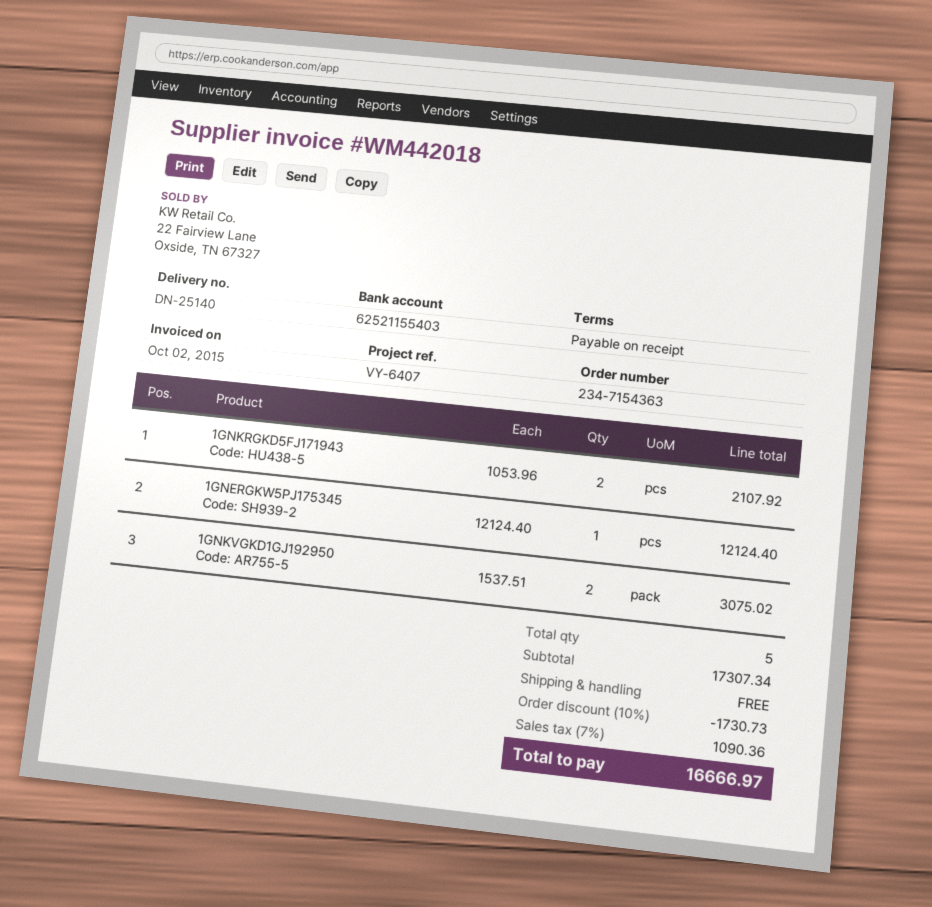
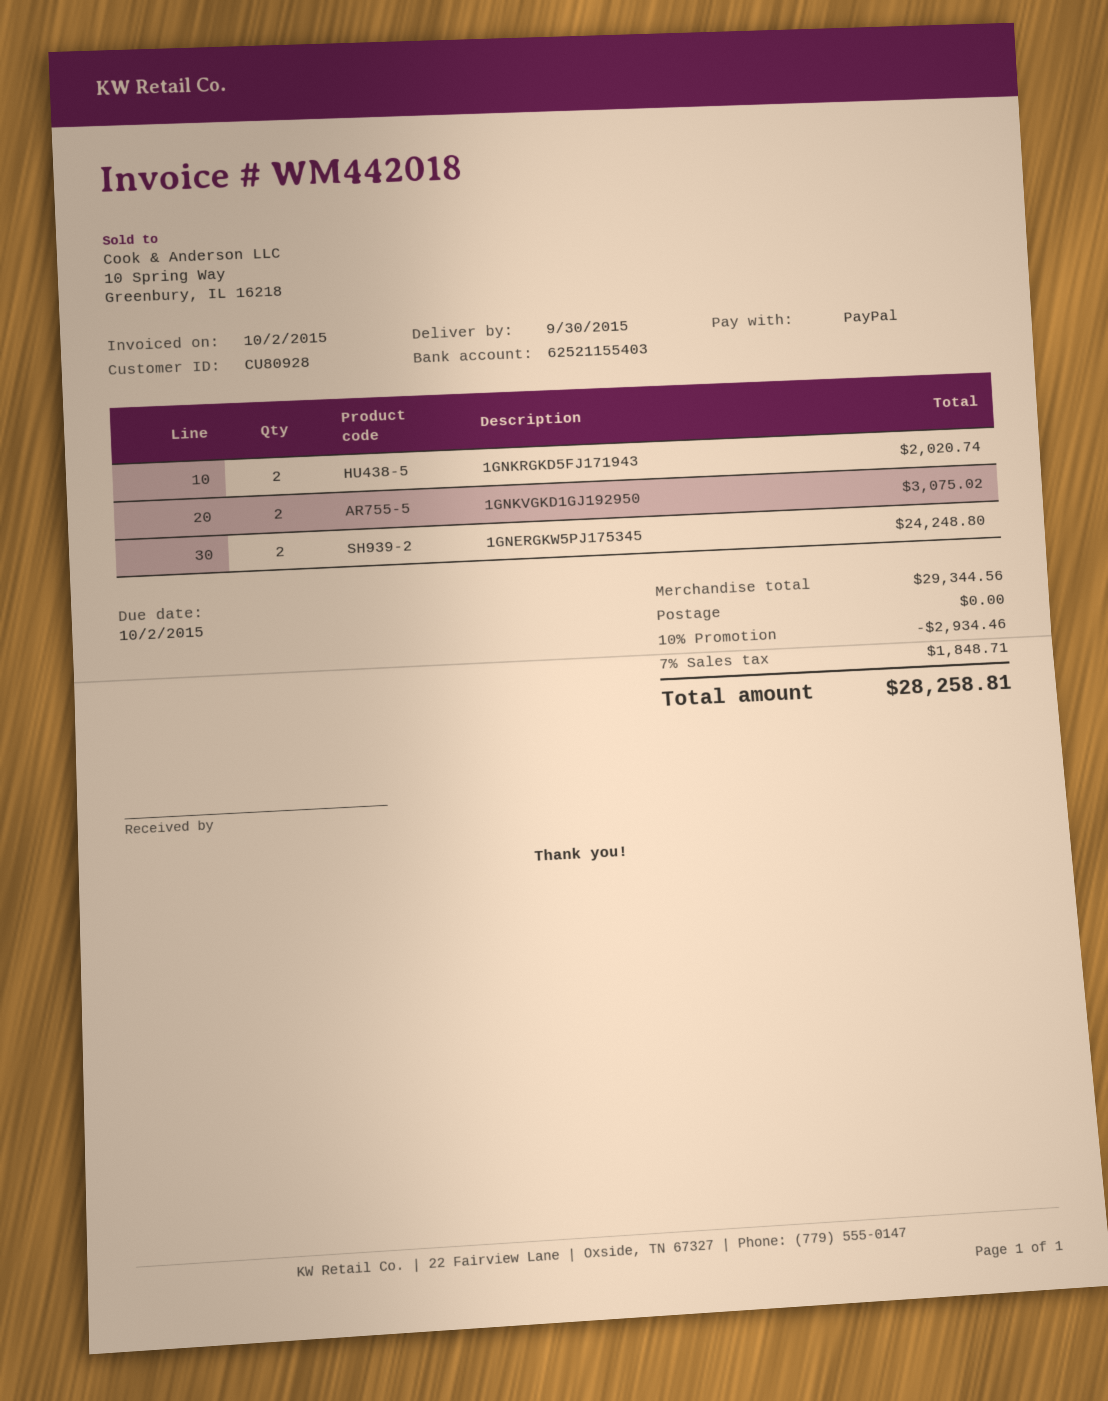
1GNKRGKD5FJ171943: 2 for 2107.92 -> 2 for 2020.74
1GNERGKW5PJ175345: 1 for 12124.40 -> 2 for 24248.80
subtotal: 17307.34 -> 29344.56
discount: 10% = 1730.73 -> 10% = 2934.46
tax: 7% = 1090.36 -> 7% = 1848.71
total: 16666.97 -> 28258.81

